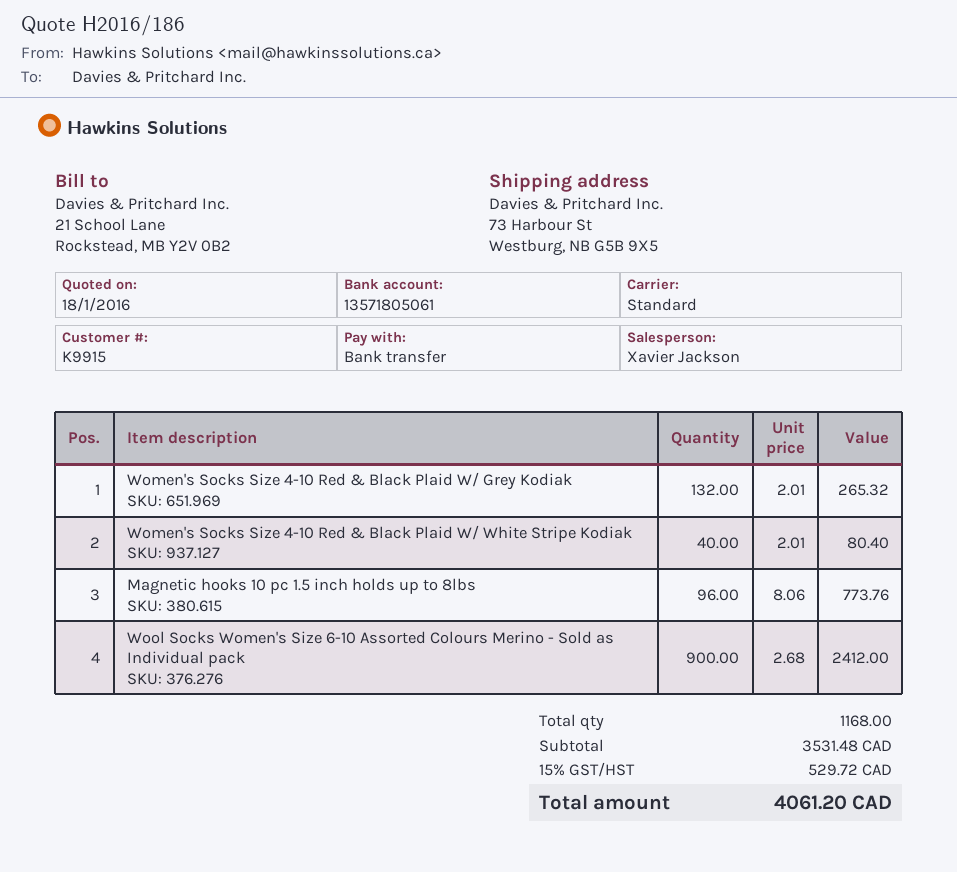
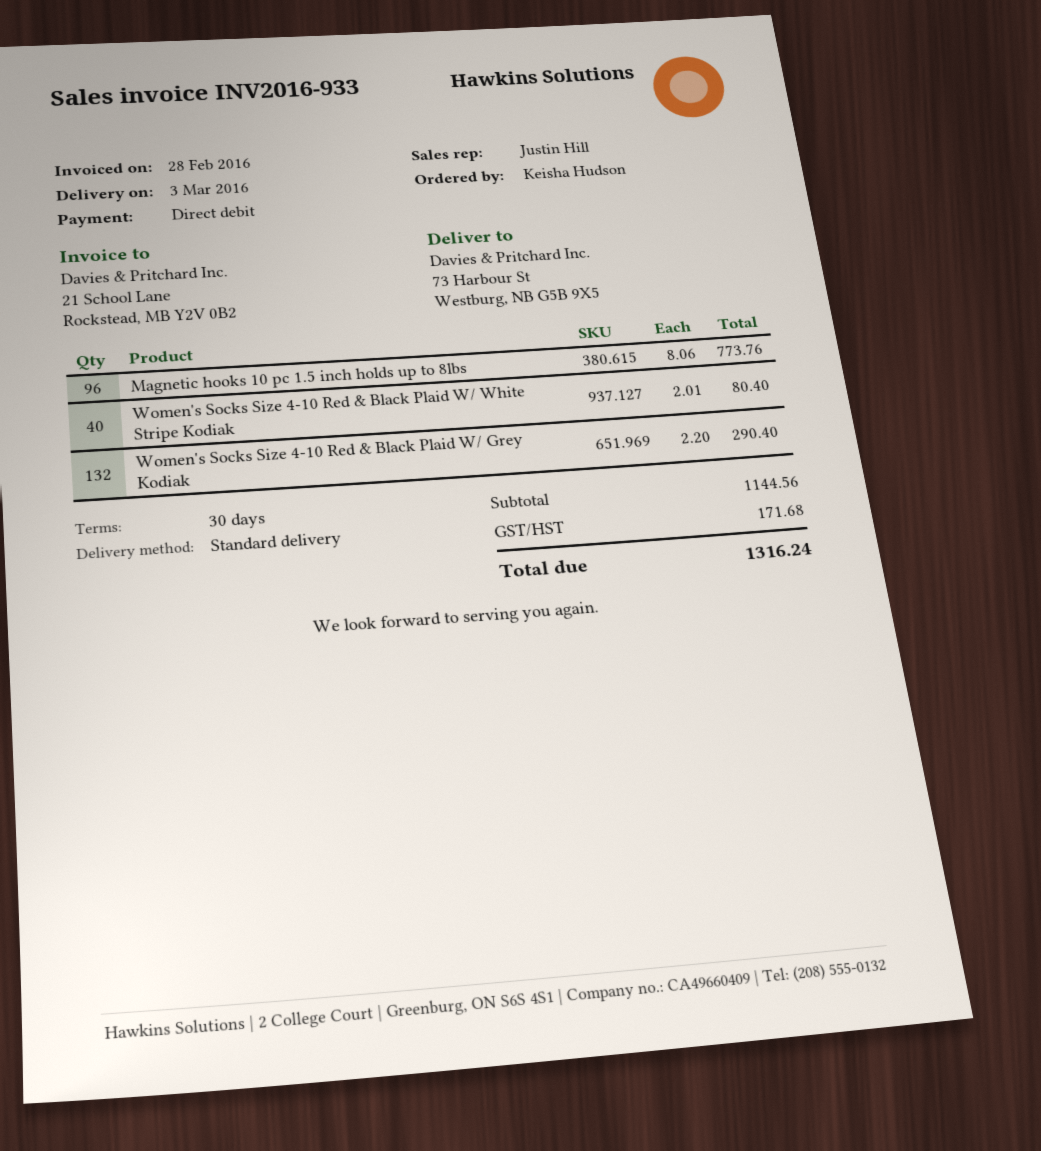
sales rep: Xavier Jackson -> Justin Hill
payment method: bank transfer -> direct debit
Women's Socks Size 4-10 Red & Black Plaid W/ Grey Kodiak: 132 x 2.01 = 265.32 -> 132 x 2.20 = 290.40
Wool Socks Women's Size 6-10 Assorted Colours Merino - Sold as Individual pack: 900 x 2.68 = 2412.00 -> none
subtotal: 3531.48 -> 1144.56
tax: 529.72 -> 171.68
total: 4061.20 -> 1316.24

